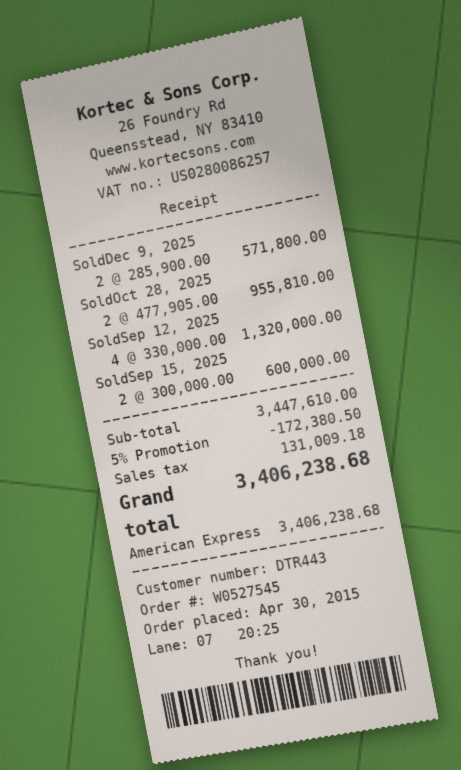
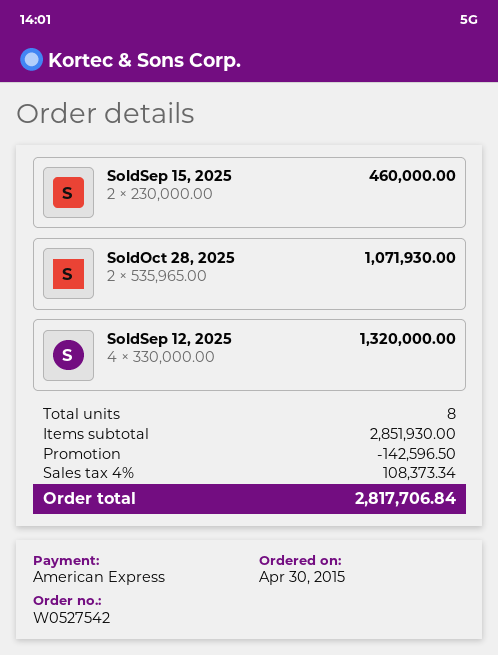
order number: W0527545 -> W0527542
SoldDec 9, 2025: 2 x 285900.00 = 571800.00 -> none
SoldOct 28, 2025: 2 x 477905.00 = 955810.00 -> 2 x 535965.00 = 1071930.00
SoldSep 15, 2025: 2 x 300000.00 = 600000.00 -> 2 x 230000.00 = 460000.00
subtotal: 3447610.00 -> 2851930.00
discount: 172380.50 -> 142596.50
tax: 131009.18 -> 108373.34
total: 3406238.68 -> 2817706.84

